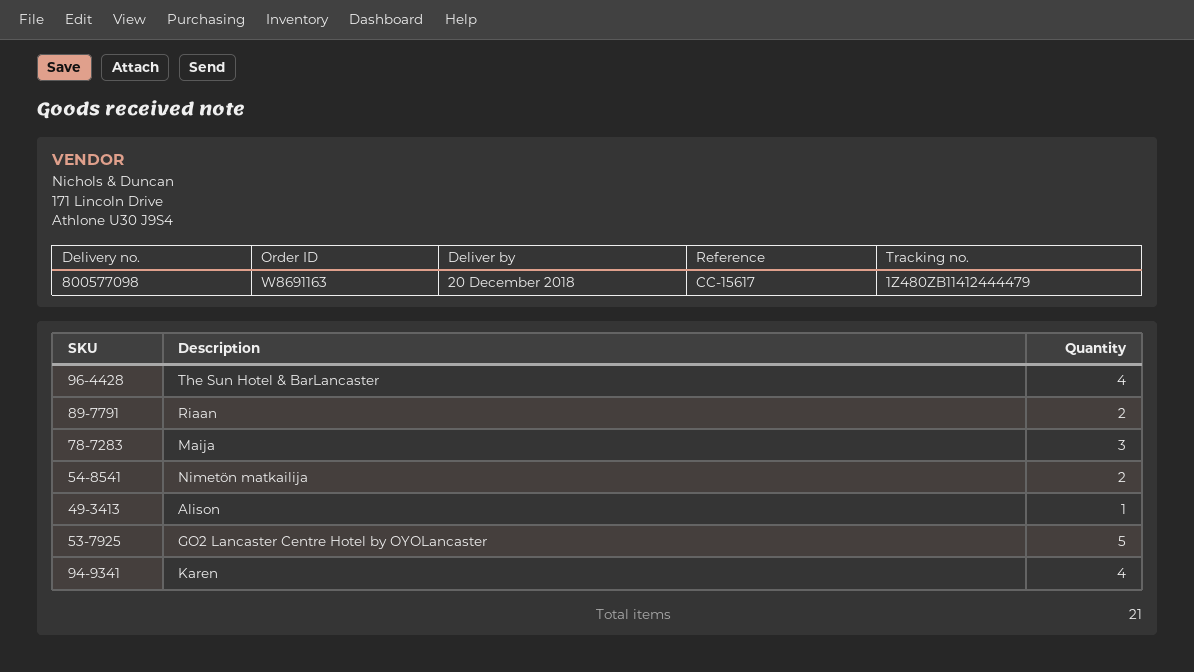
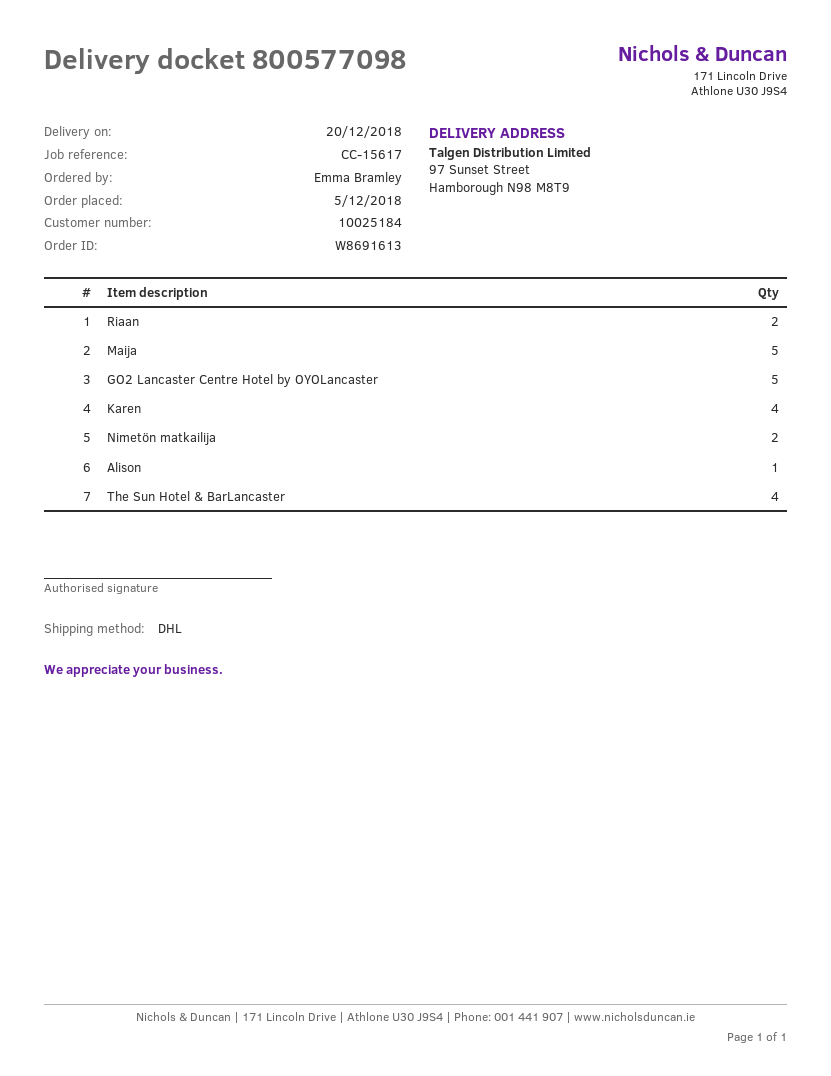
order number: W8691163 -> W8691613
Maija: 3 -> 5

